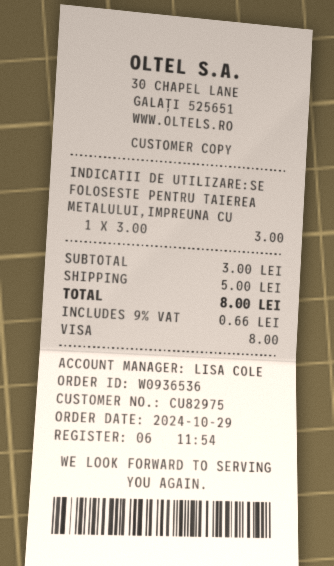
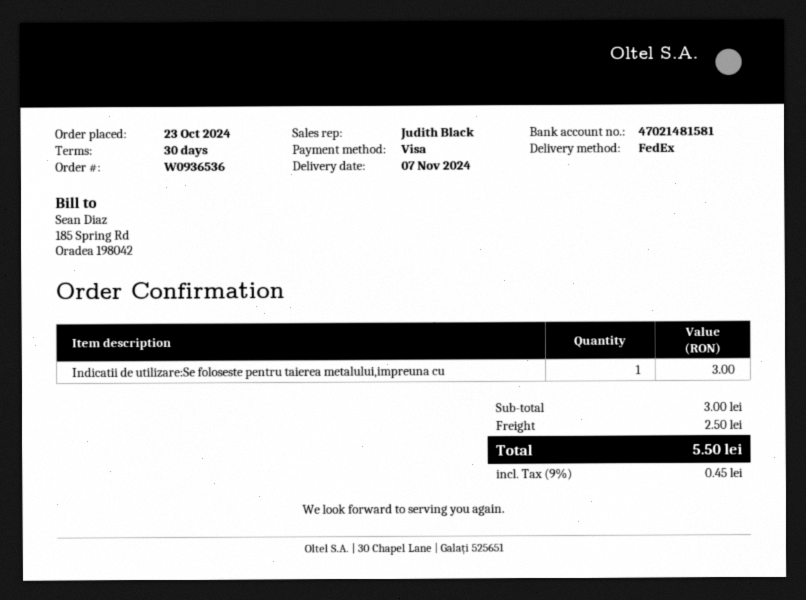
order date: 2024-10-29 -> 2024-10-23
sales rep: LISA COLE -> Judith Black
shipping: 5.00 -> 2.50
tax: 9% = 0.66 -> 9% = 0.45
total: 8.00 -> 5.50

